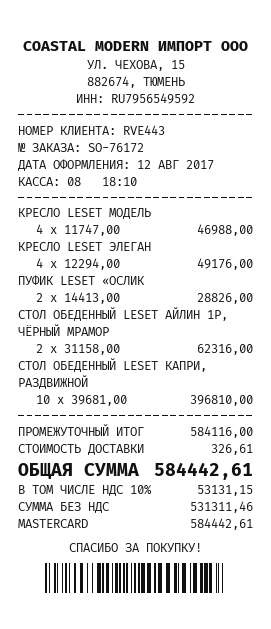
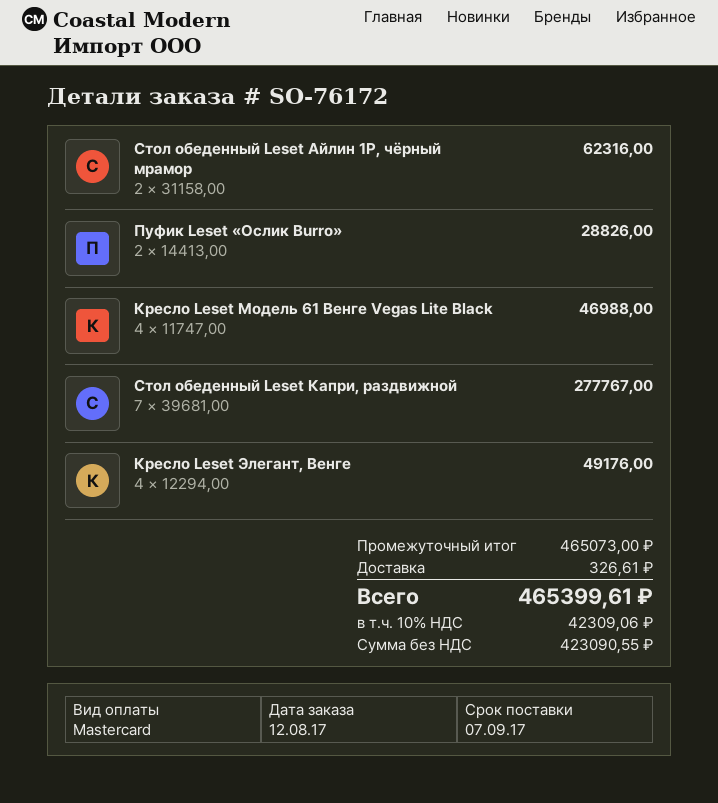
СТОЛ ОБЕДЕННЫЙ LESET КАПРИ, РАЗДВИЖНОЙ: 10 x 39681.00 = 396810.00 -> 7 x 39681.00 = 277767.00
subtotal: 584116.00 -> 465073.00
net: 531311.46 -> 423090.55
tax: 10% = 53131.15 -> 10% = 42309.06
total: 584442.61 -> 465399.61

